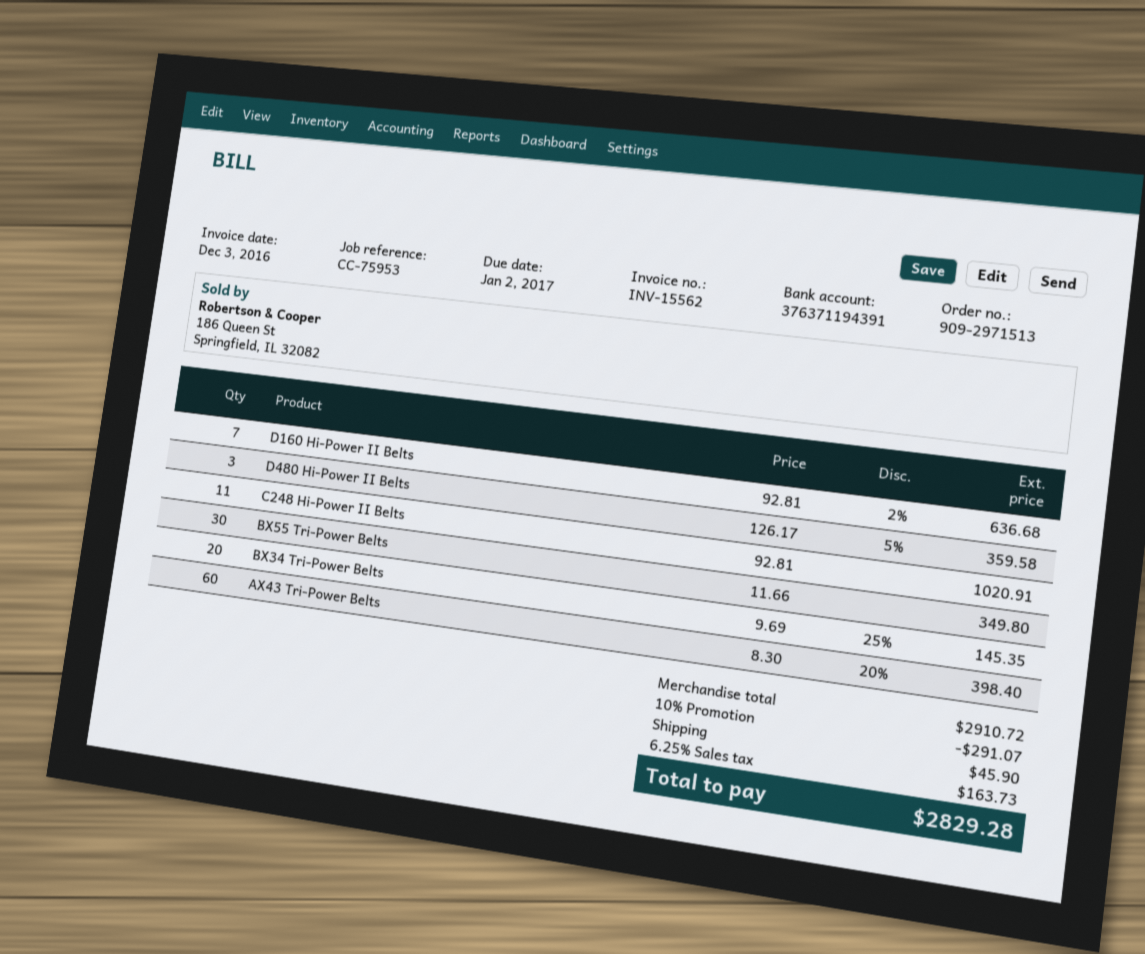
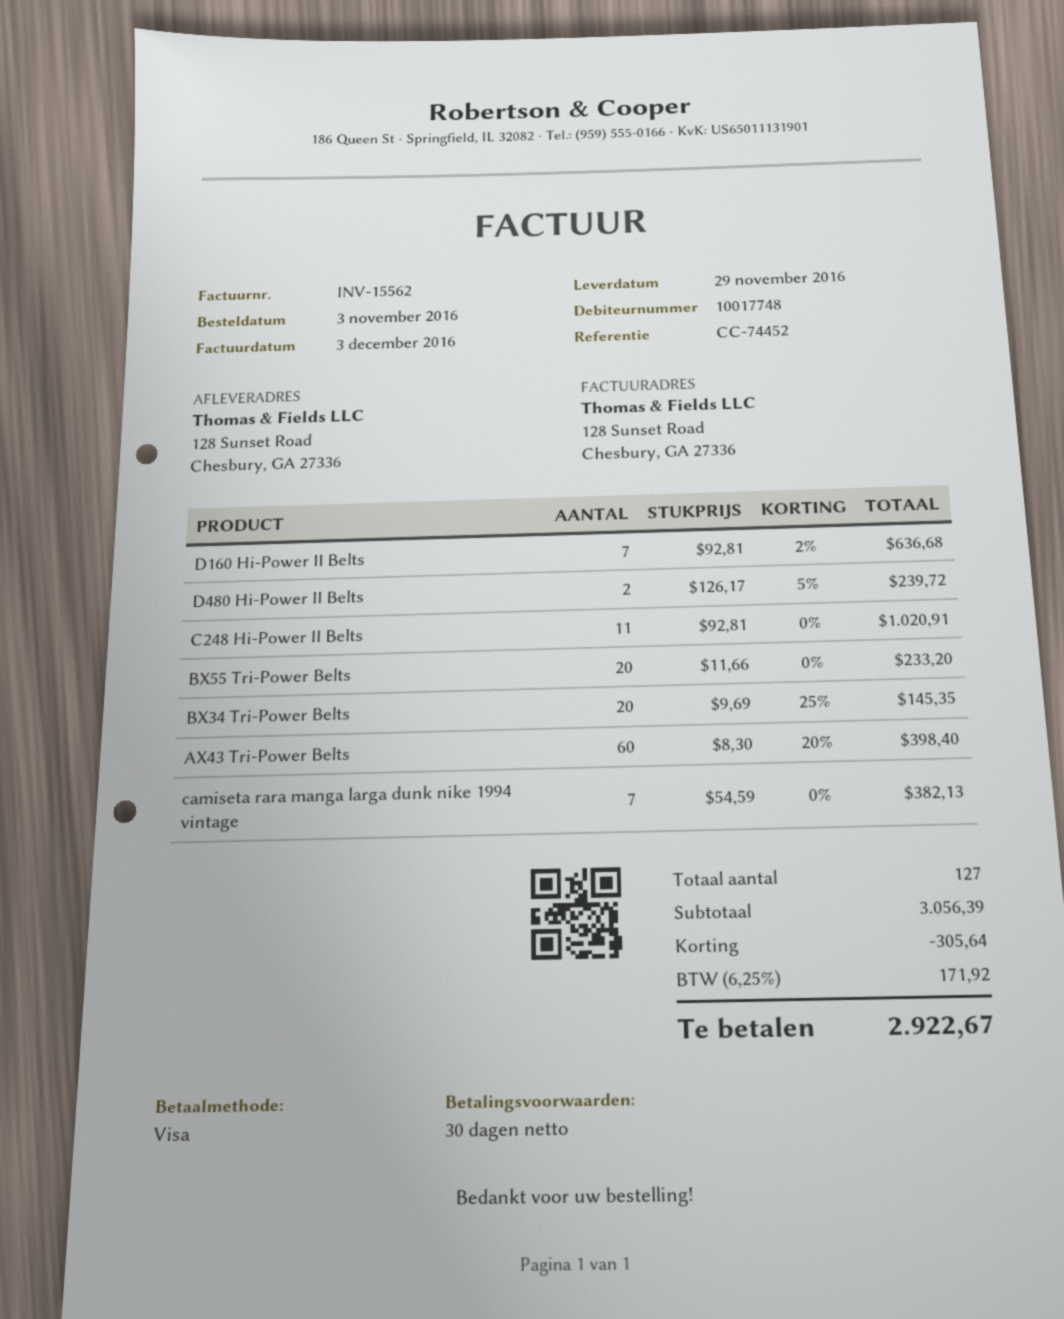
reference: CC-75953 -> CC-74452
D480 Hi-Power II Belts: 3 x 126.17 - 5% = 359.58 -> 2 x 126.17 - 5% = 239.72
BX55 Tri-Power Belts: 30 x 11.66 = 349.80 -> 20 x 11.66 = 233.20
camiseta rara manga larga dunk nike 1994 vintage: none -> 7 x 54.59 = 382.13
subtotal: 2910.72 -> 3056.39
discount: 291.07 -> 305.64
shipping: 45.90 -> none
tax: 6.25% = 163.73 -> 6.25% = 171.92
total: 2829.28 -> 2922.67

